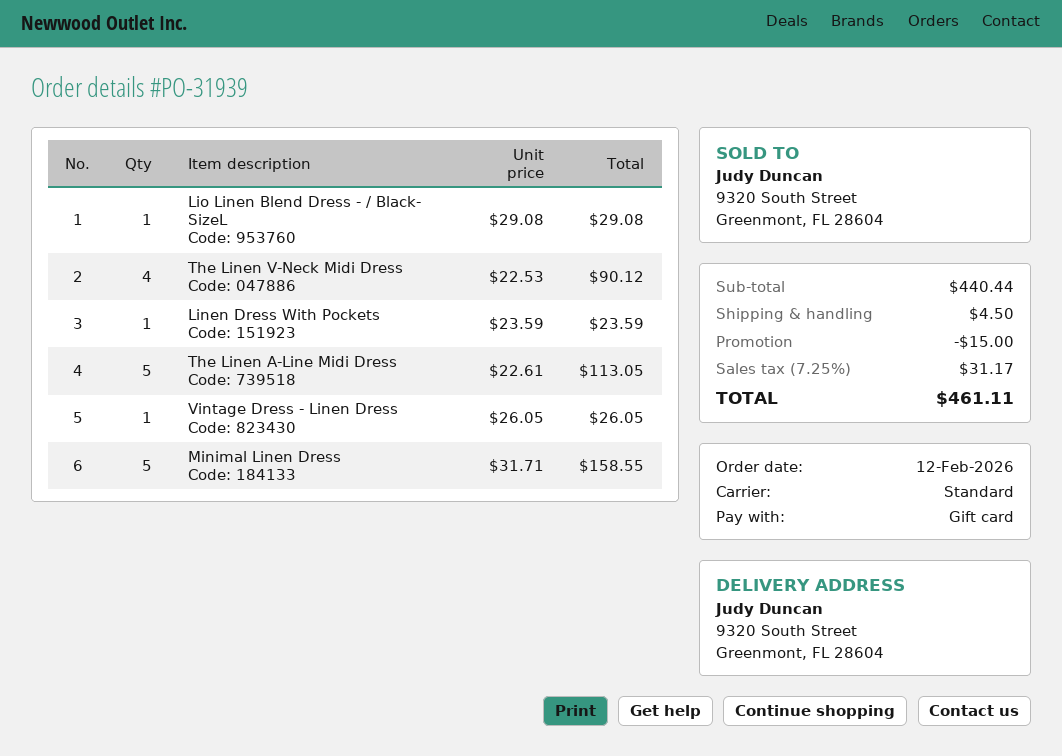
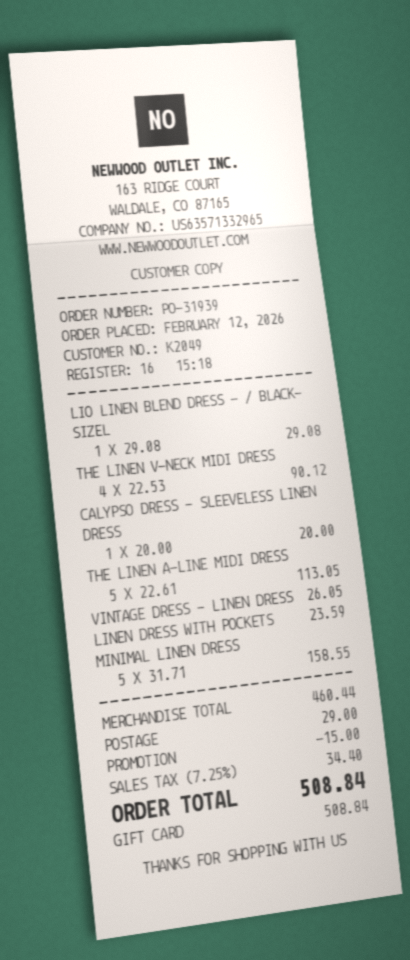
CALYPSO DRESS - SLEEVELESS LINEN DRESS: none -> 1 x 20.00 = 20.00
subtotal: 440.44 -> 460.44
shipping: 4.50 -> 29.00
tax: 7.25% = 31.17 -> 7.25% = 34.40
total: 461.11 -> 508.84

